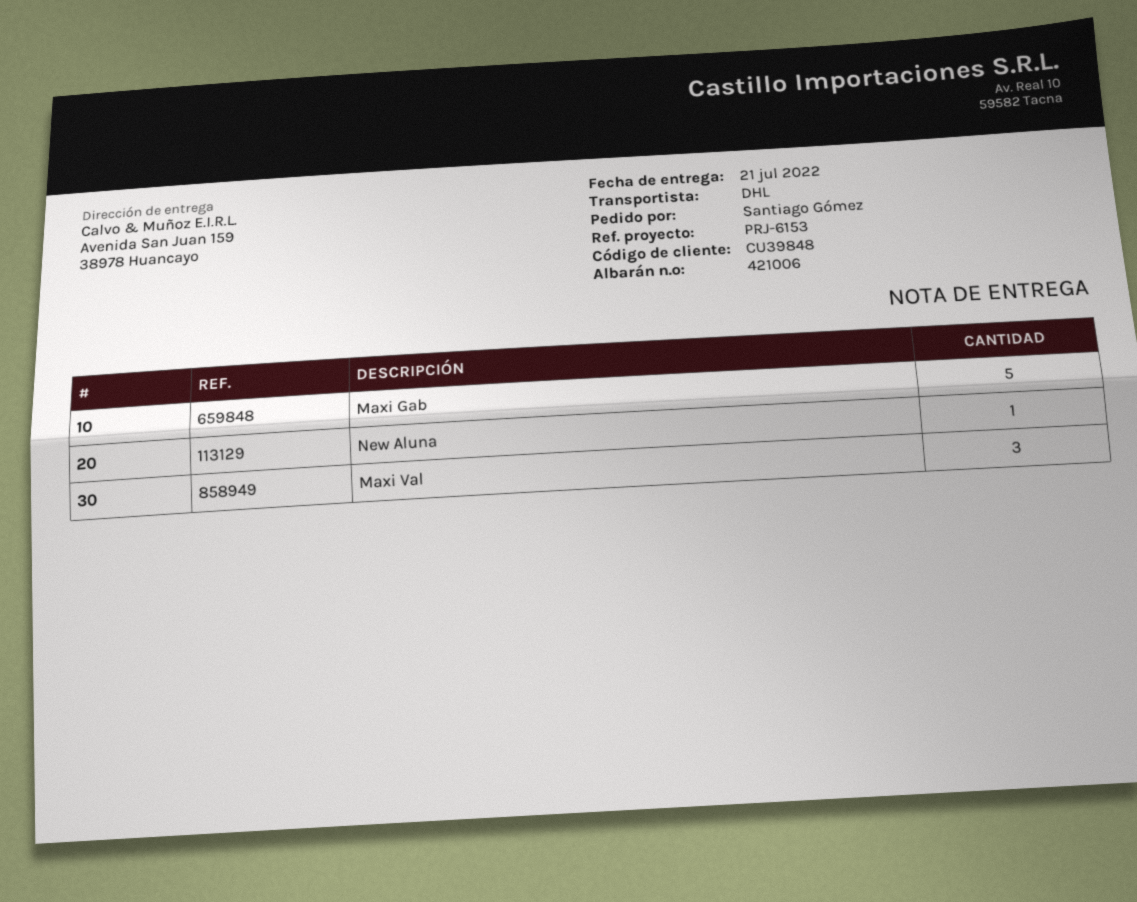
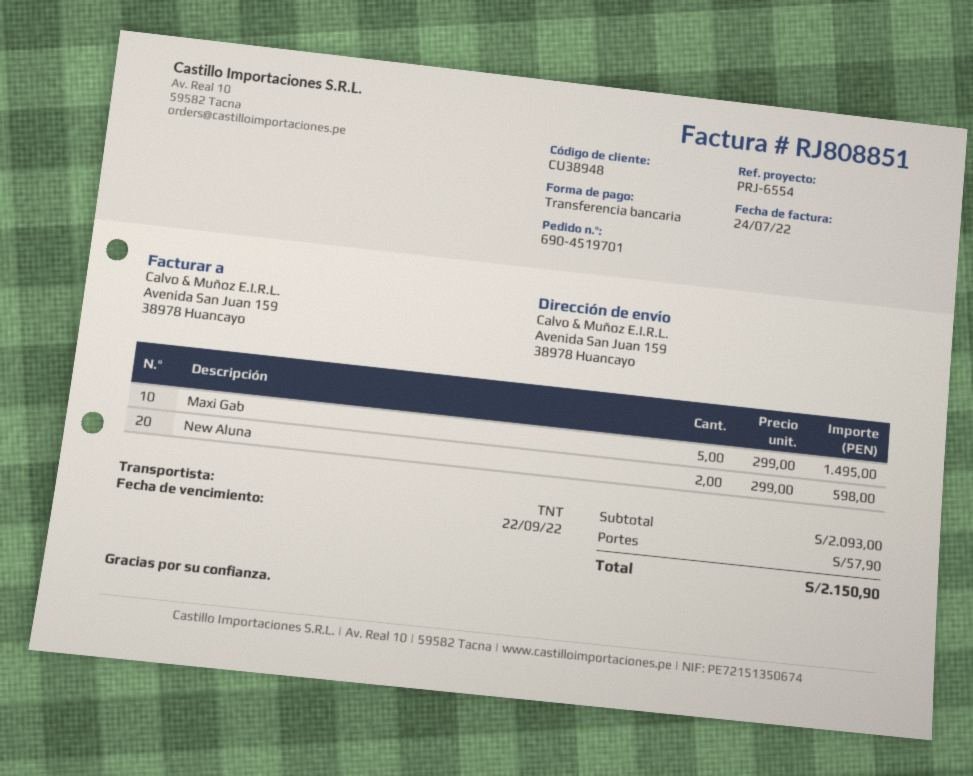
customer number: CU39848 -> CU38948
reference: PRJ-6153 -> PRJ-6554
shipping method: DHL -> TNT
New Aluna: 1 -> 2
Maxi Val: 3 -> none

